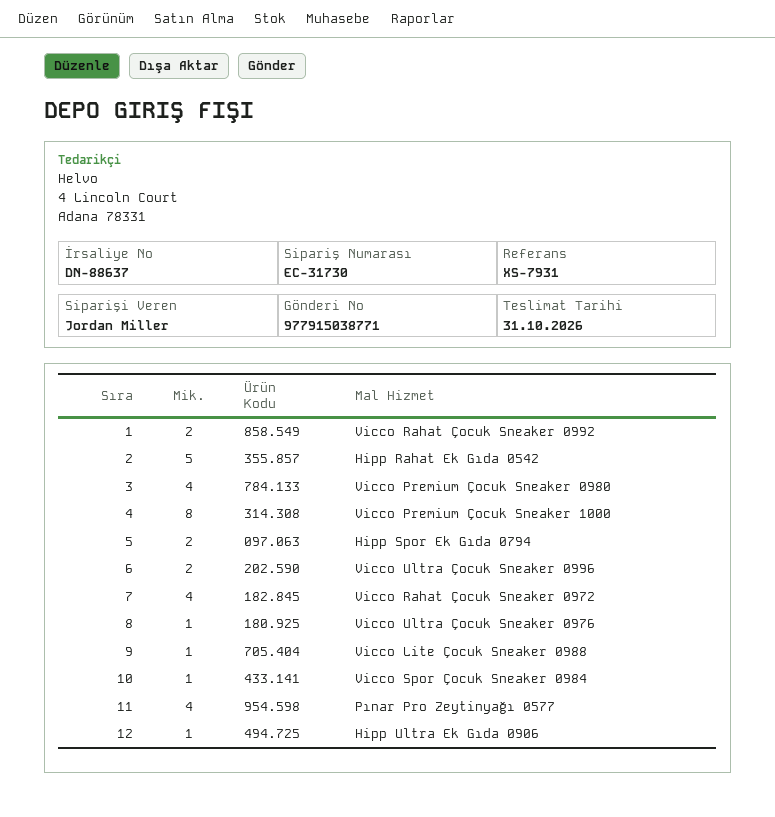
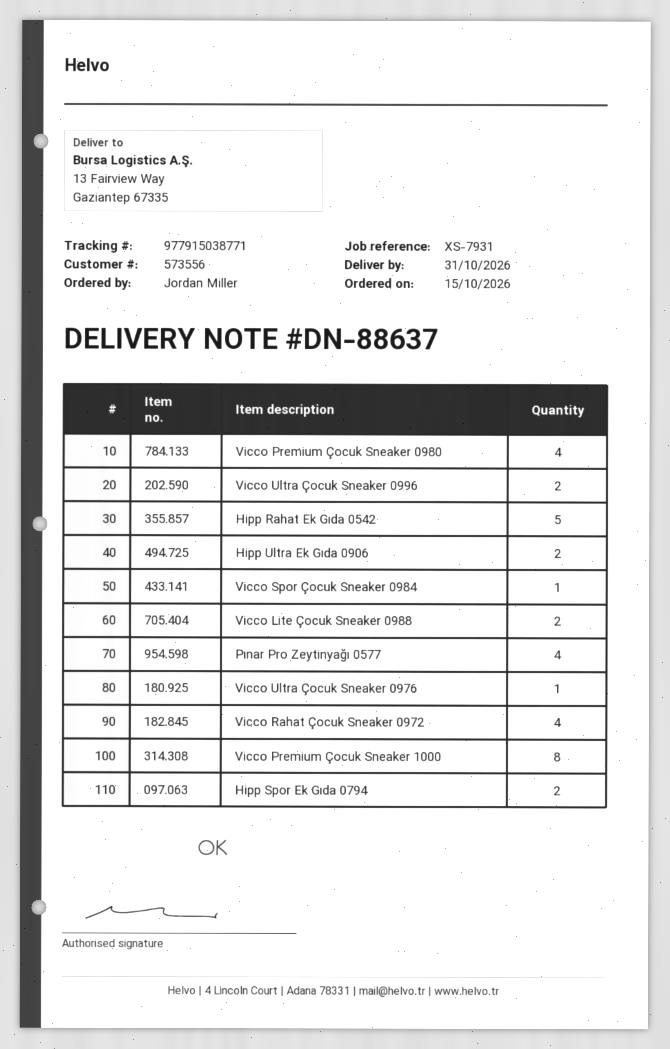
Vicco Rahat Çocuk Sneaker 0992: 2 -> none
Vicco Lite Çocuk Sneaker 0988: 1 -> 2
Hipp Ultra Ek Gıda 0906: 1 -> 2

